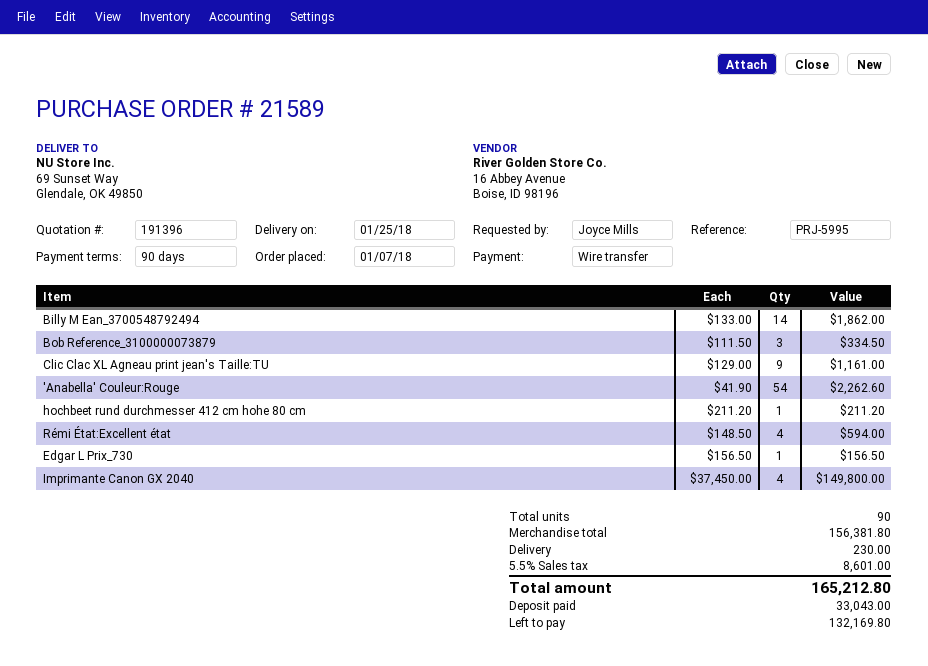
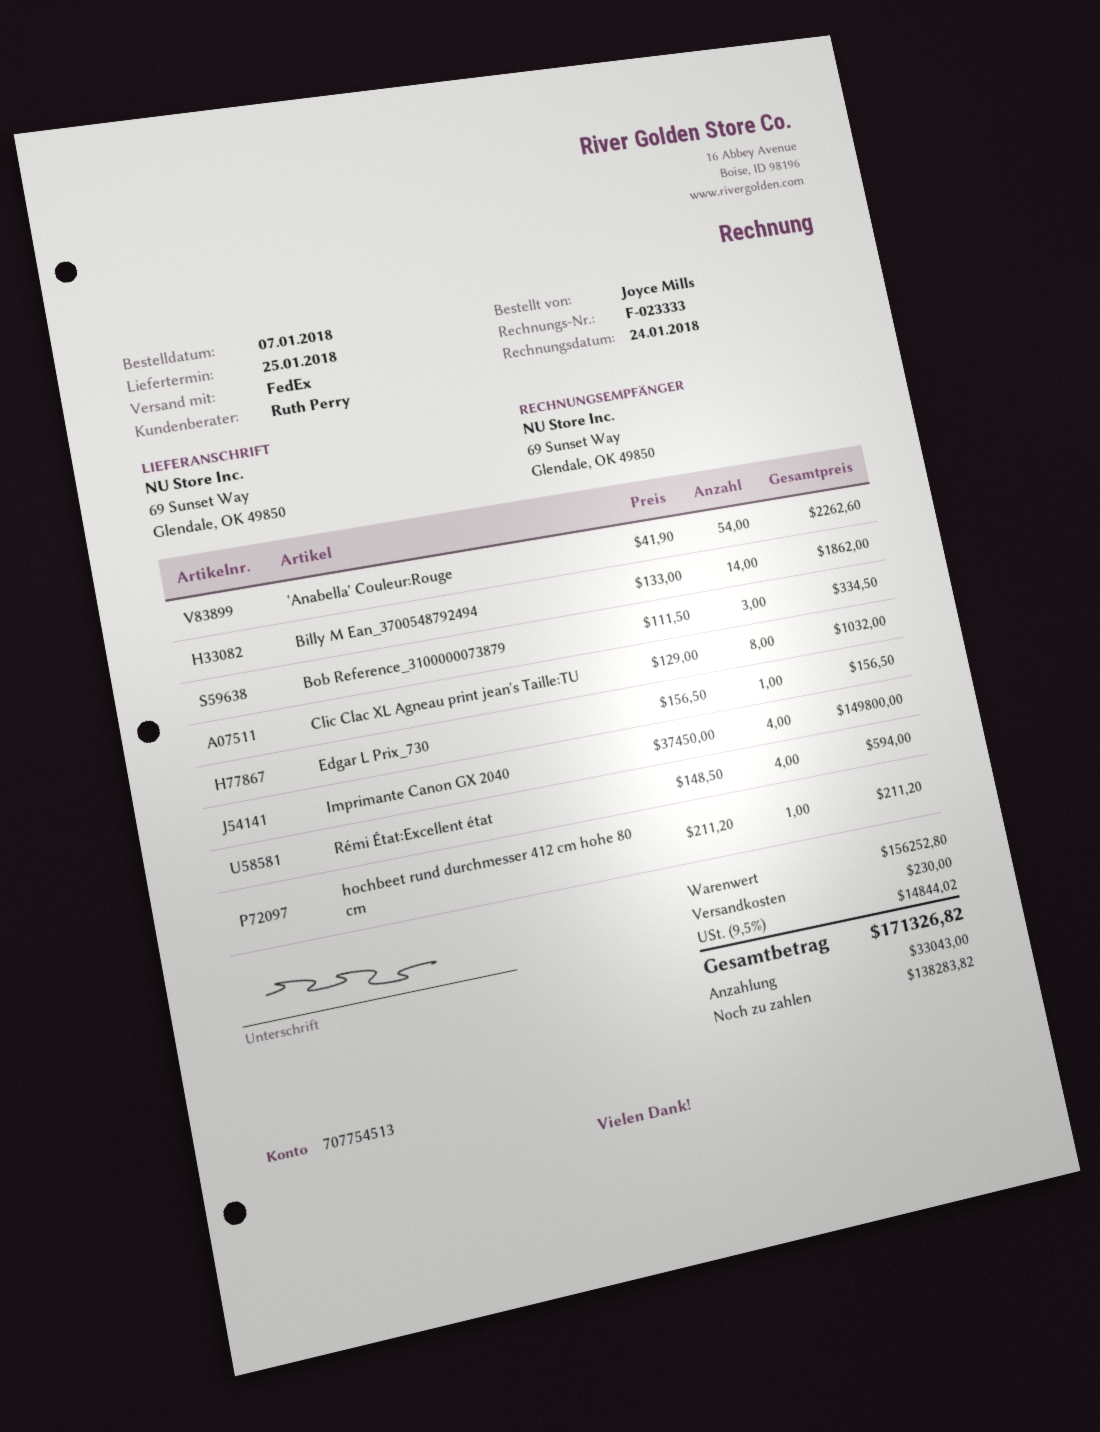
Clic Clac XL Agneau print jean's Taille:TU: 9 x 129.00 = 1161.00 -> 8 x 129.00 = 1032.00
subtotal: 156381.80 -> 156252.80
tax: 5.5% = 8601.00 -> 9.5% = 14844.02
total: 165212.80 -> 171326.82
balance: 132169.80 -> 138283.82

